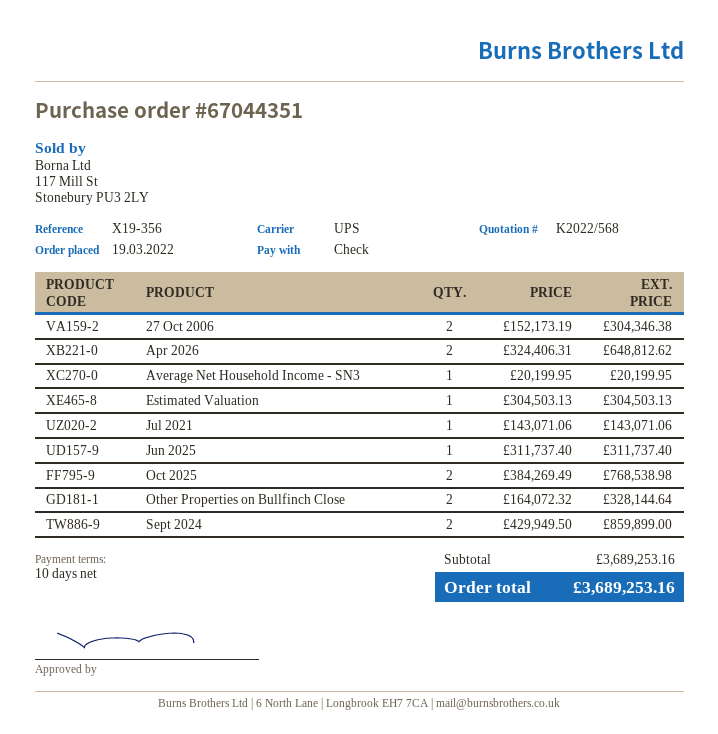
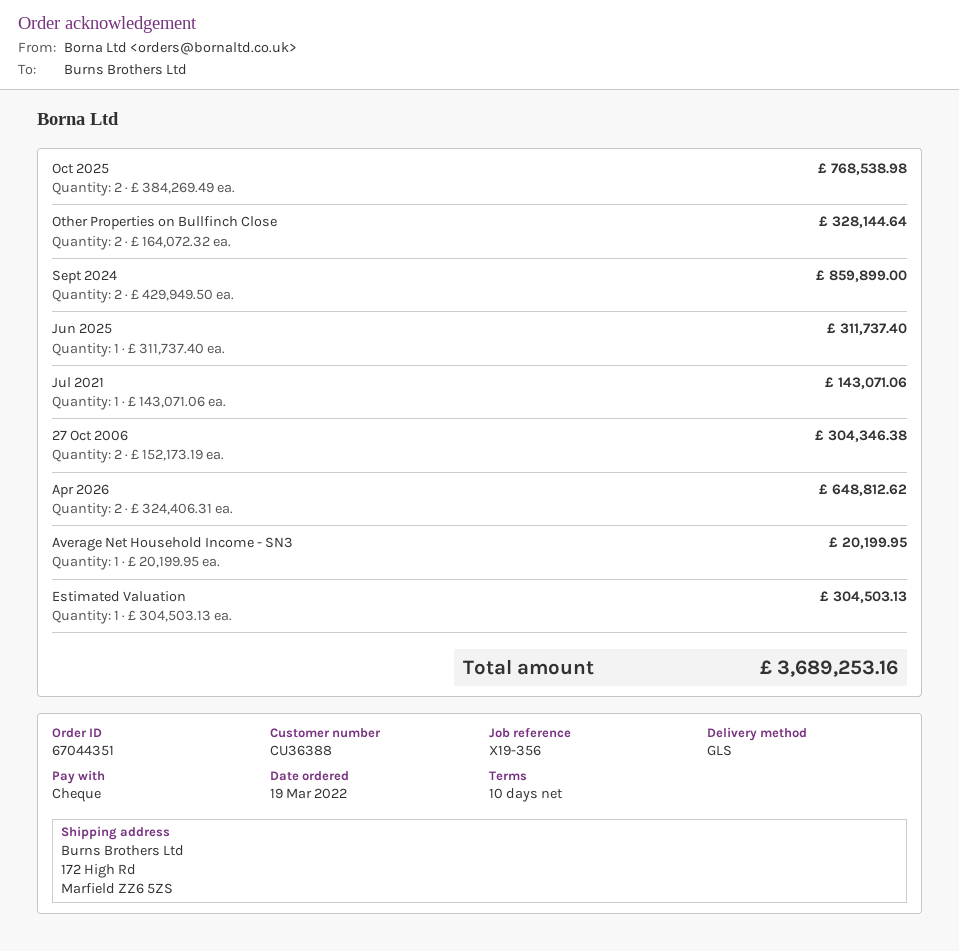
shipping method: UPS -> GLS

